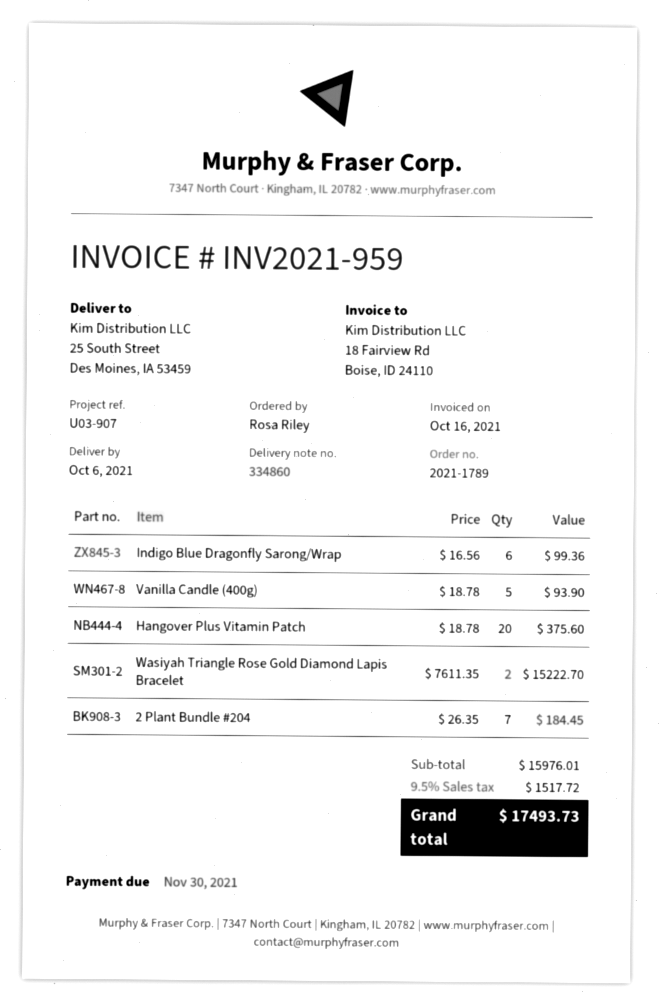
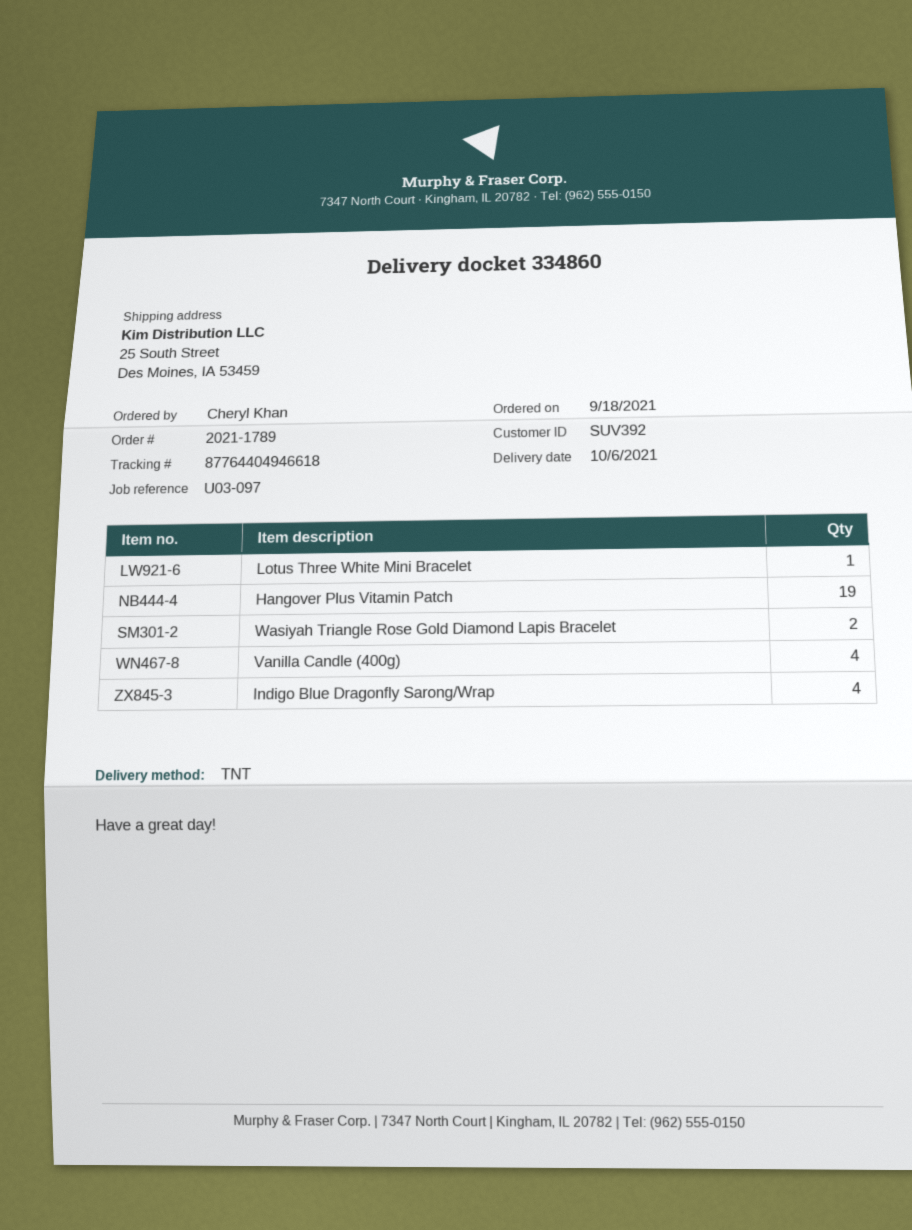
reference: U03-907 -> U03-097
ordered by: Rosa Riley -> Cheryl Khan
Indigo Blue Dragonfly Sarong/Wrap: 6 -> 4
Vanilla Candle (400g): 5 -> 4
Hangover Plus Vitamin Patch: 20 -> 19
2 Plant Bundle #204: 7 -> none
Lotus Three White Mini Bracelet: none -> 1

